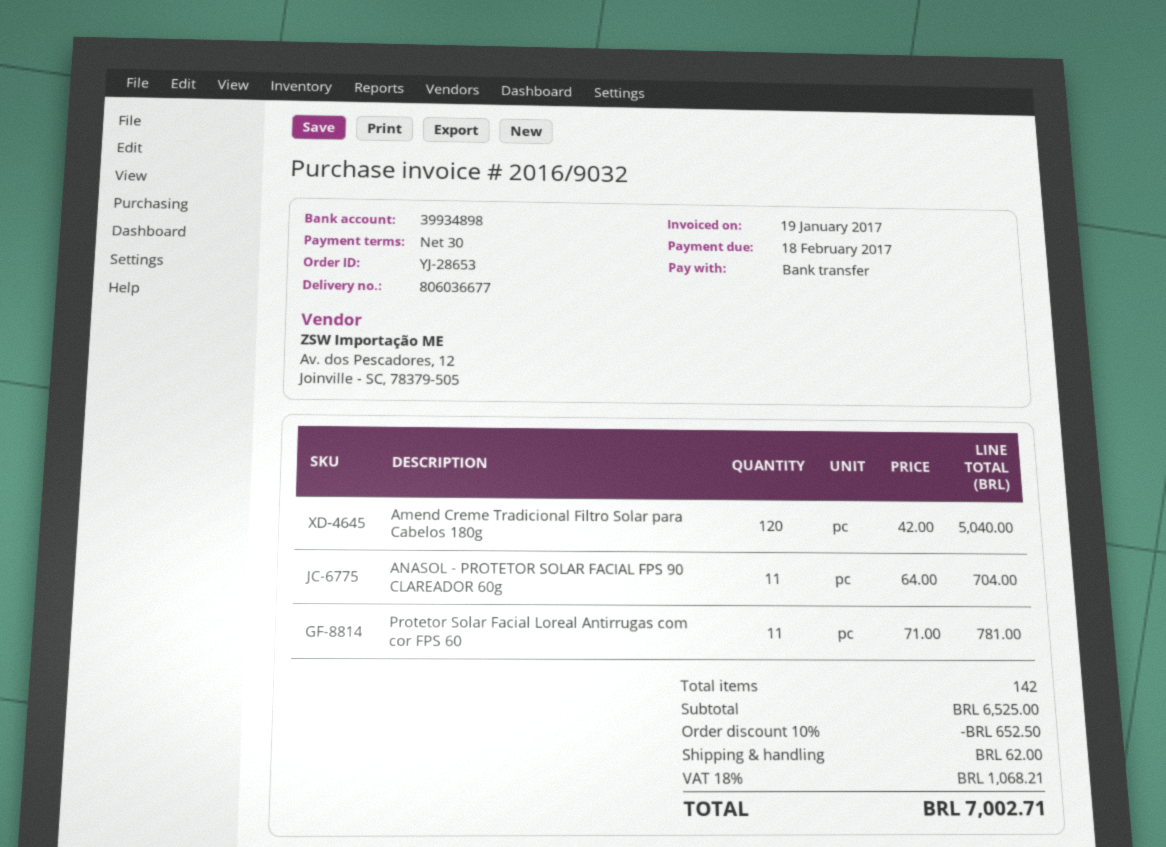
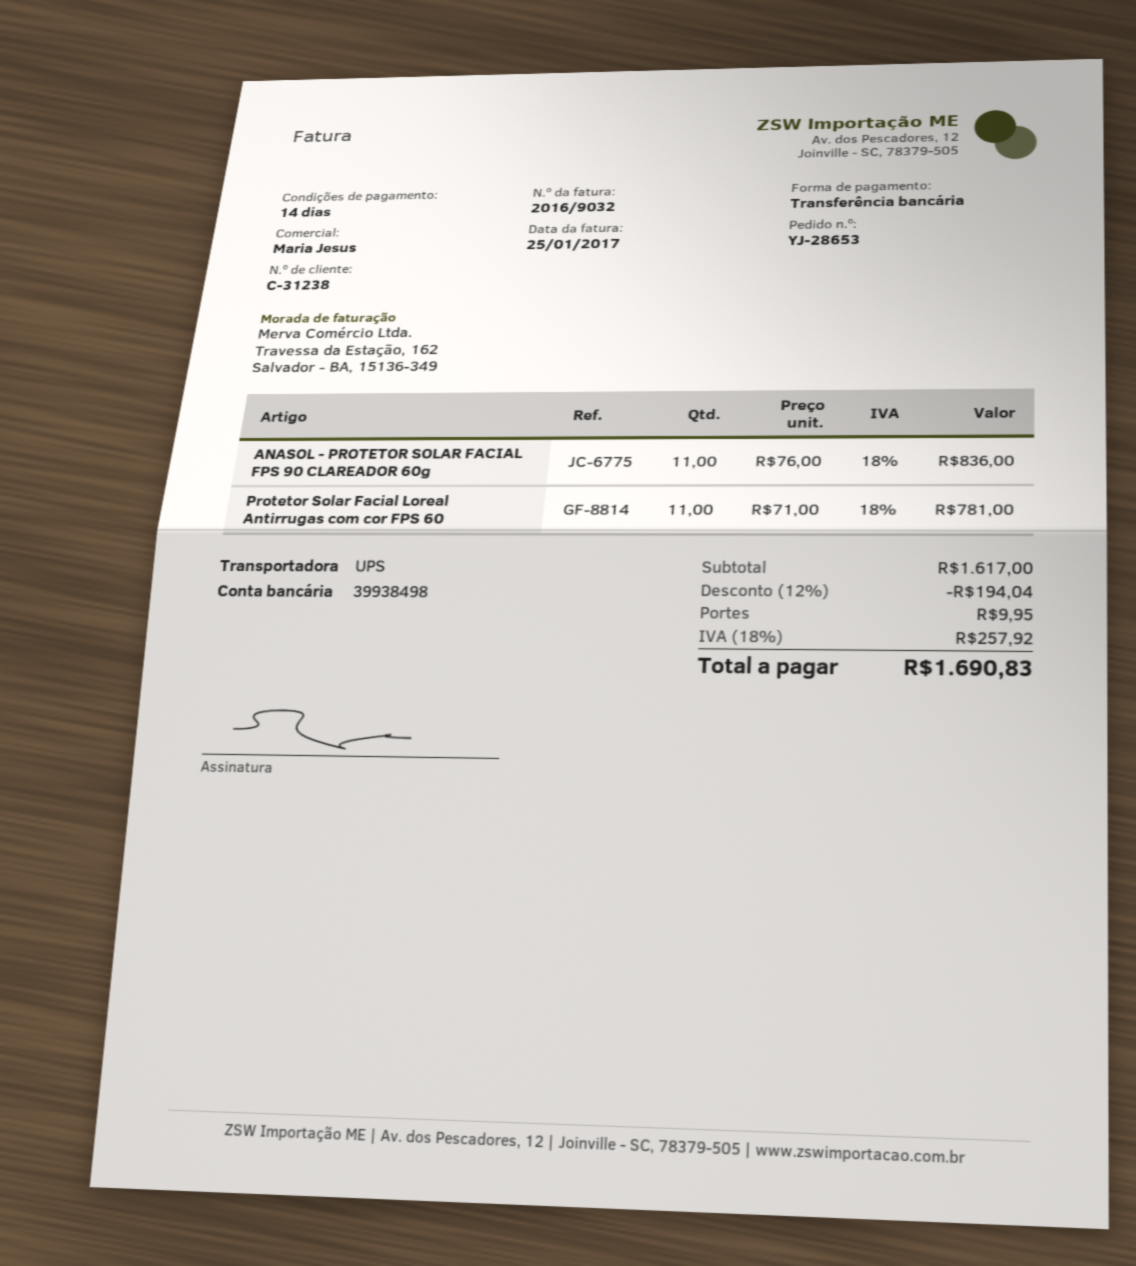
invoice date: 2017-01-19 -> 2017-01-25
payment terms: 30 days -> 14 days
bank account: 39934898 -> 39938498
Amend Creme Tradicional Filtro Solar para Cabelos 180g: 120 x 42.00 = 5040.00 -> none
ANASOL - PROTETOR SOLAR FACIAL FPS 90 CLAREADOR 60g: 11 x 64.00 = 704.00 -> 11 x 76.00 = 836.00
subtotal: 6525.00 -> 1617.00
discount: 10% = 652.50 -> 12% = 194.04
shipping: 62.00 -> 9.95
tax: 18% = 1068.21 -> 18% = 257.92
total: 7002.71 -> 1690.83

